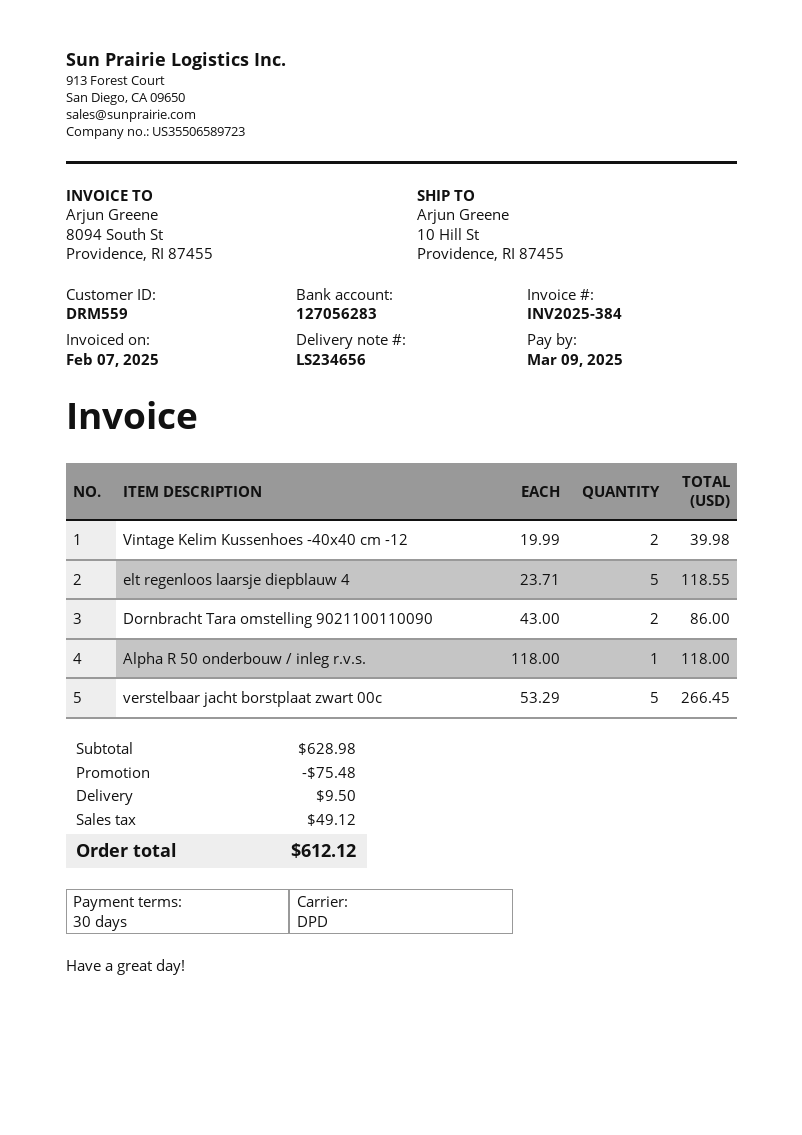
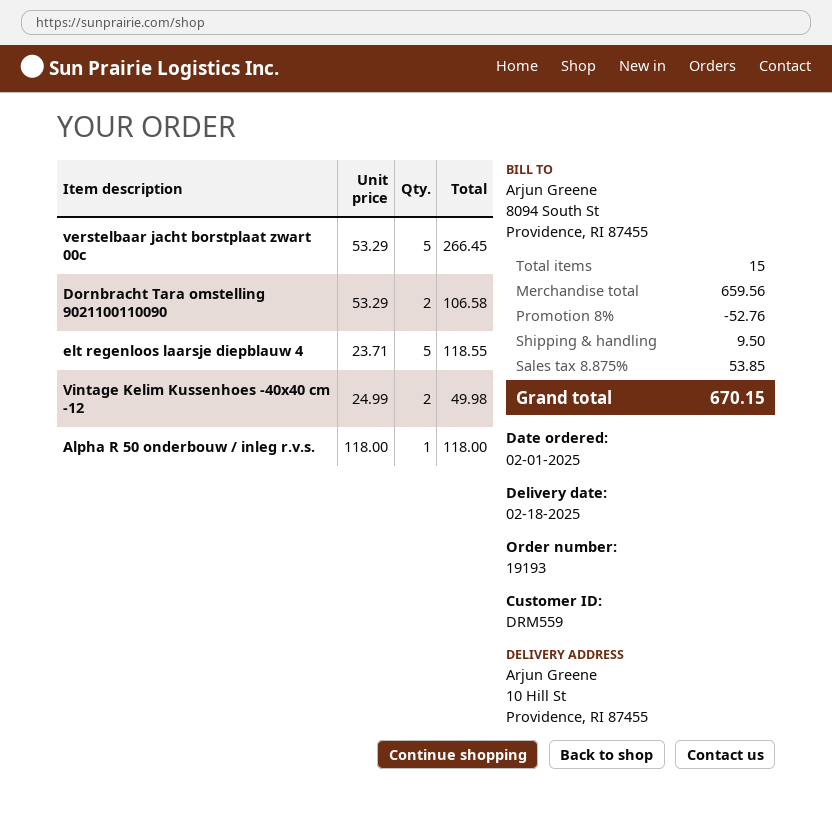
Vintage Kelim Kussenhoes -40x40 cm -12: 2 x 19.99 = 39.98 -> 2 x 24.99 = 49.98
Dornbracht Tara omstelling 9021100110090: 2 x 43.00 = 86.00 -> 2 x 53.29 = 106.58
subtotal: 628.98 -> 659.56
discount: 75.48 -> 52.76
tax: 49.12 -> 53.85
total: 612.12 -> 670.15

